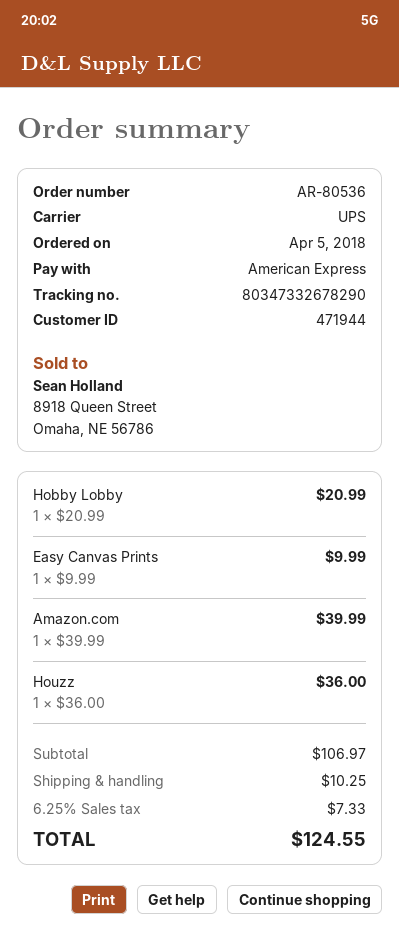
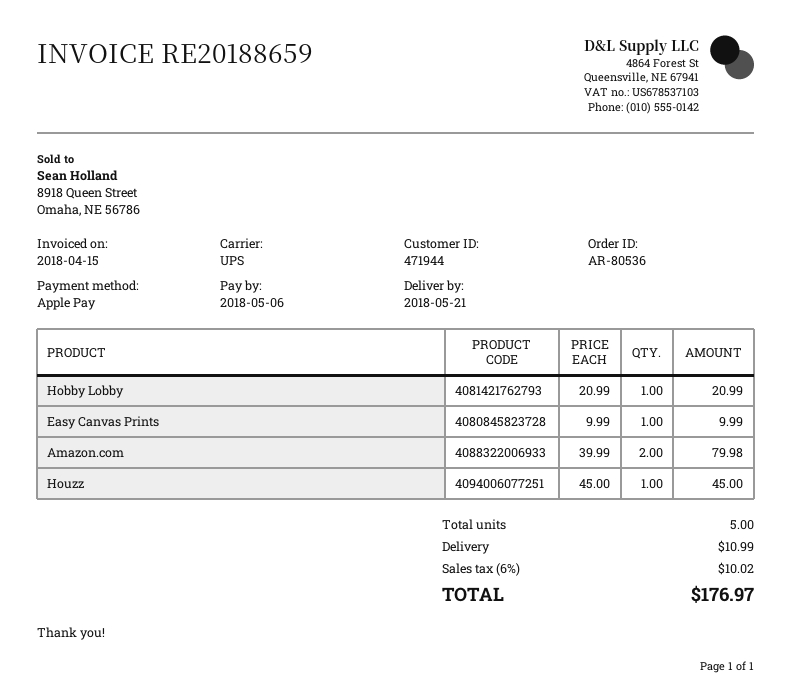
payment method: American Express -> Apple Pay
Amazon.com: 1 x 39.99 = 39.99 -> 2 x 39.99 = 79.98
Houzz: 1 x 36.00 = 36.00 -> 1 x 45.00 = 45.00
shipping: 10.25 -> 10.99
tax: 6.25% = 7.33 -> 6% = 10.02
total: 124.55 -> 176.97

